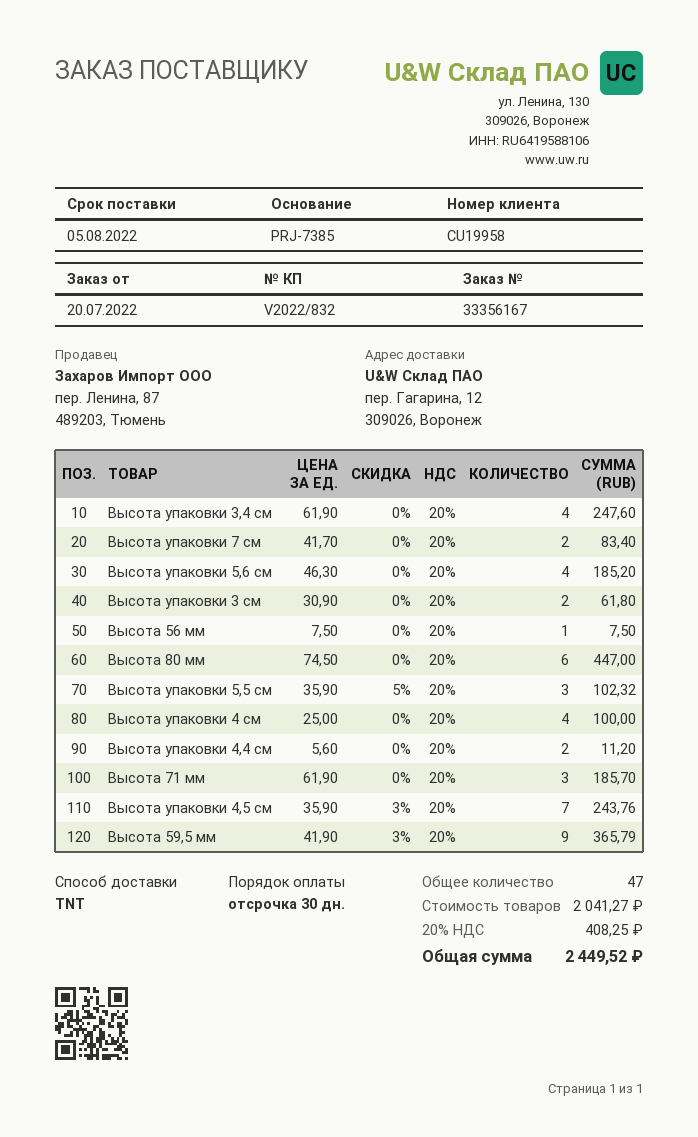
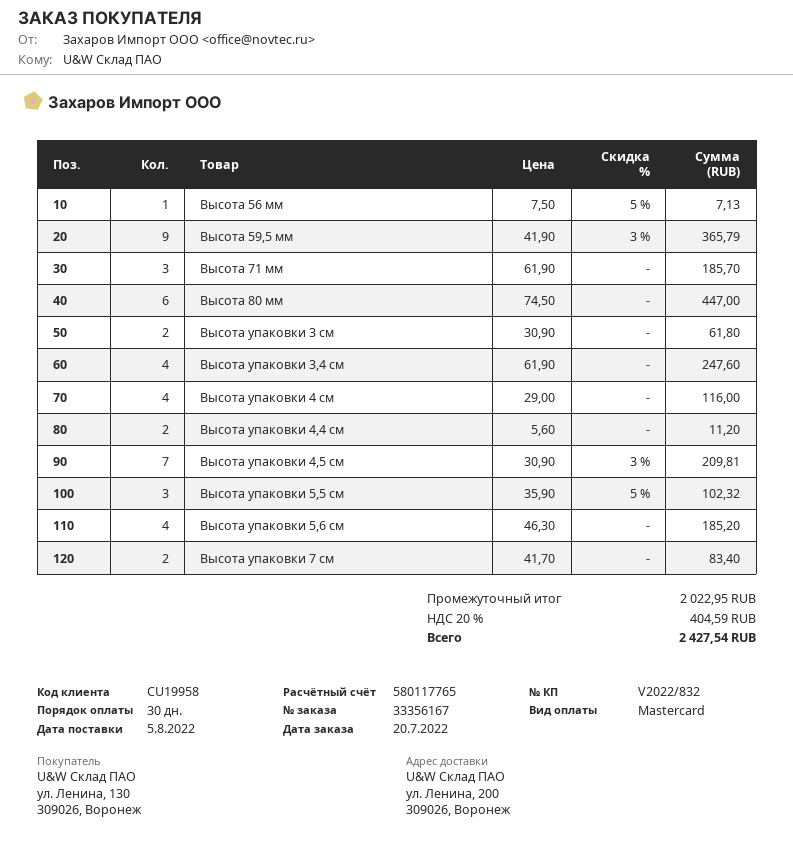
ship to: пер. Гагарина, 12, 309026, Воронеж -> ул. Ленина, 200, 309026, Воронеж
Высота 56 мм: 1 x 7.50 = 7.50 -> 1 x 7.50 - 5% = 7.13
Высота упаковки 4 см: 4 x 25.00 = 100.00 -> 4 x 29.00 = 116.00
Высота упаковки 4,5 см: 7 x 35.90 - 3% = 243.76 -> 7 x 30.90 - 3% = 209.81
subtotal: 2041.27 -> 2022.95
tax: 20% = 408.25 -> 20% = 404.59
total: 2449.52 -> 2427.54

